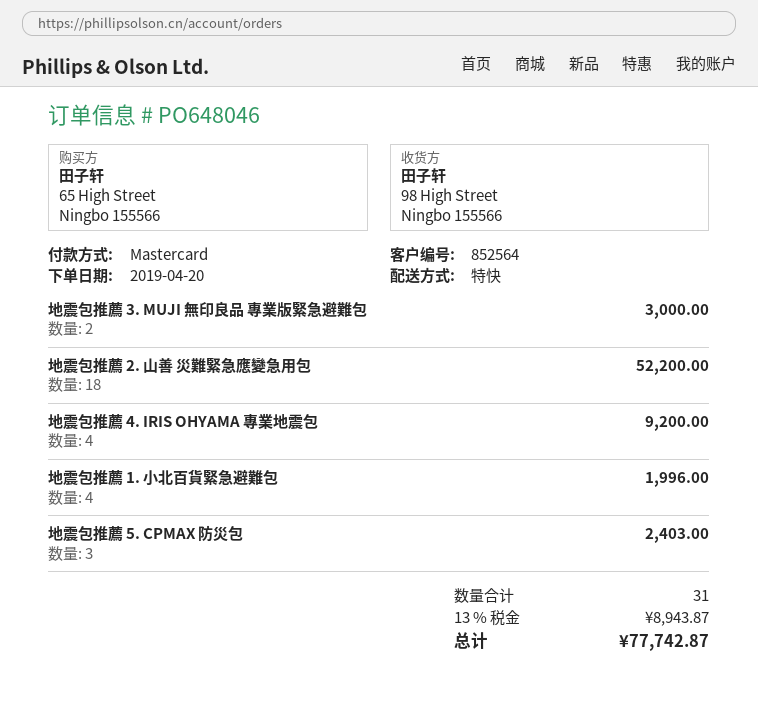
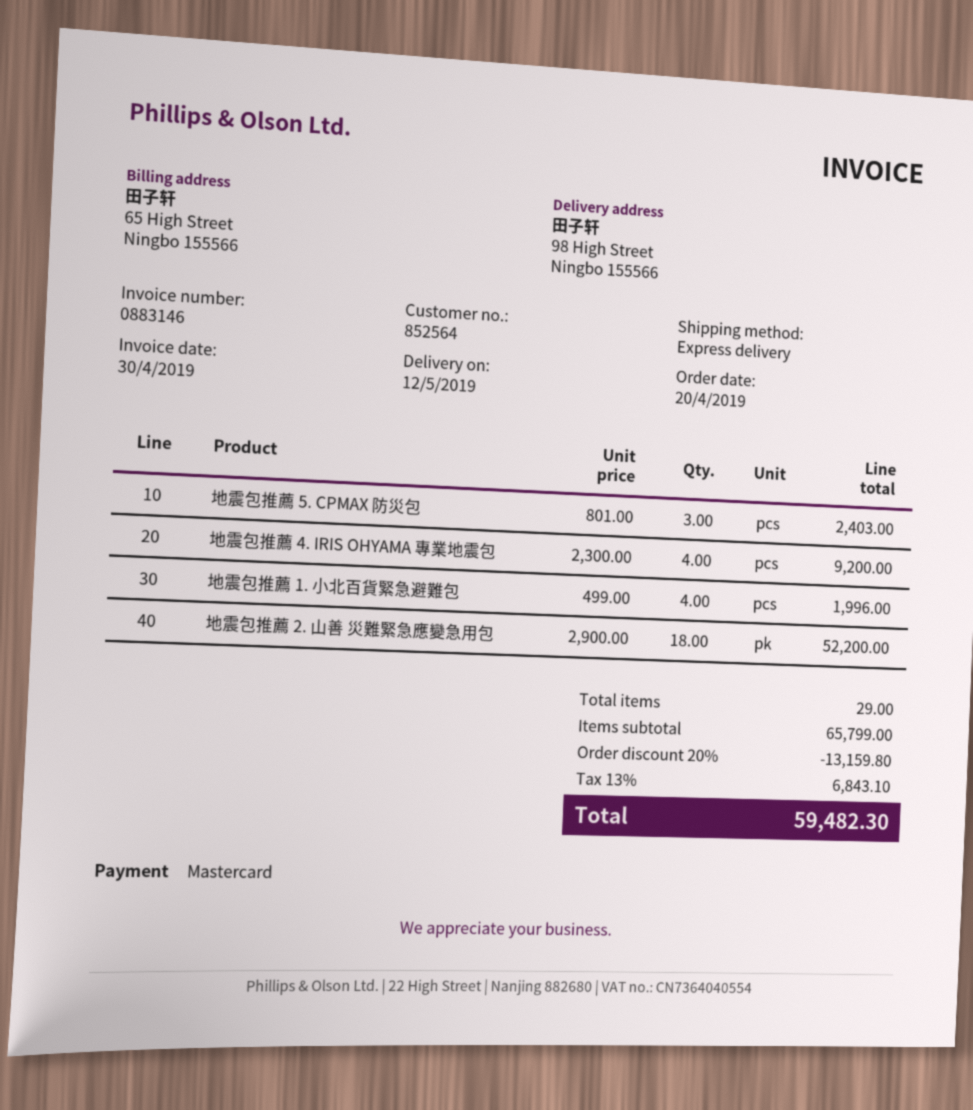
地震包推薦 3. MUJI 無印良品 專業版緊急避難包: 2 for 3000.00 -> none
total quantity: 31 -> 29
discount: none -> 20% = 13159.80
tax: 13% = 8943.87 -> 13% = 6843.10
total: 77742.87 -> 59482.30

